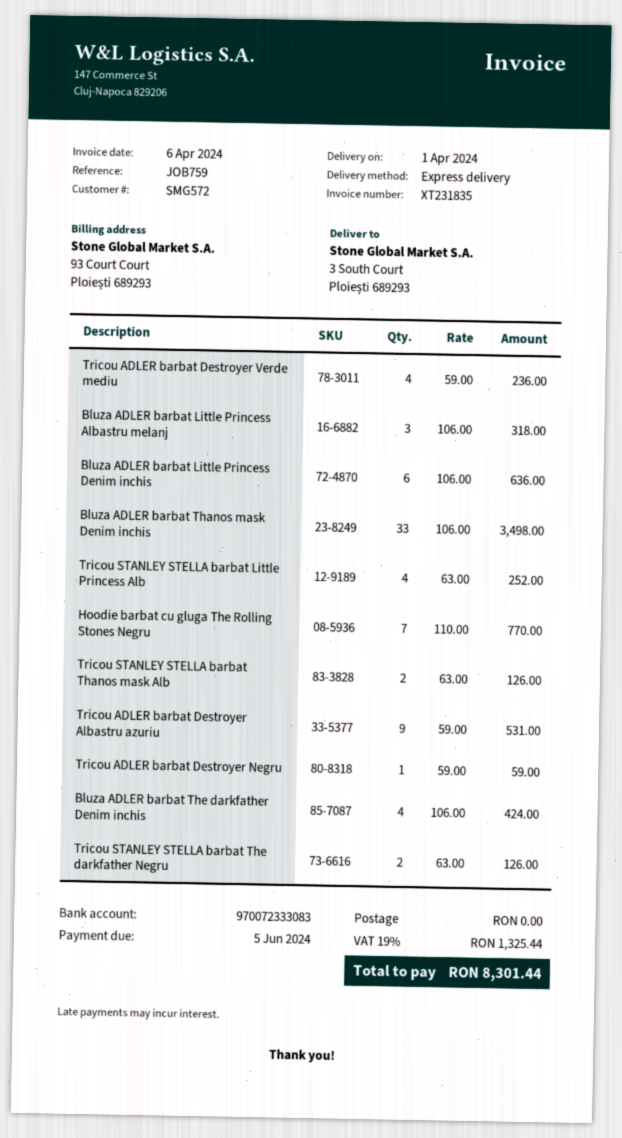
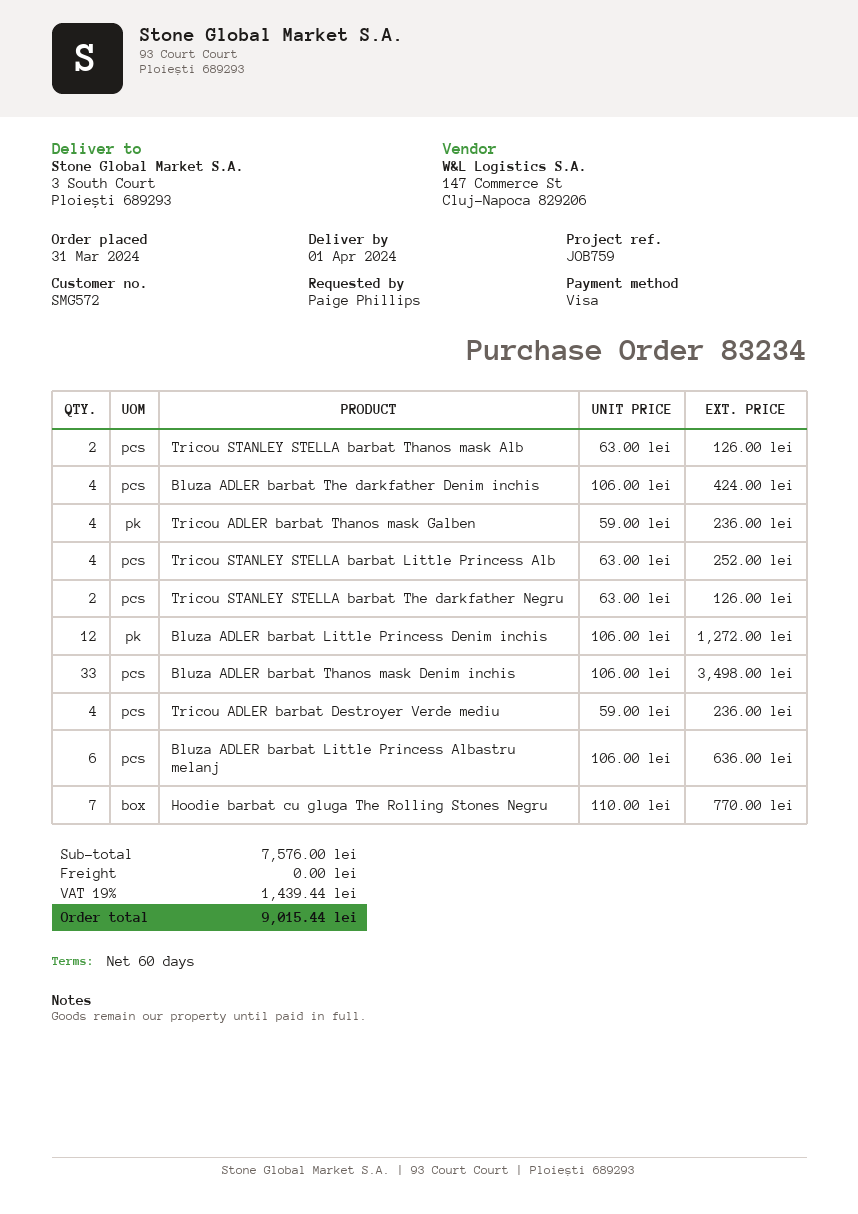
Bluza ADLER barbat Little Princess Albastru melanj: 3 x 106.00 = 318.00 -> 6 x 106.00 = 636.00
Bluza ADLER barbat Little Princess Denim inchis: 6 x 106.00 = 636.00 -> 12 x 106.00 = 1272.00
Tricou ADLER barbat Destroyer Albastru azuriu: 9 x 59.00 = 531.00 -> none
Tricou ADLER barbat Destroyer Negru: 1 x 59.00 = 59.00 -> none
Tricou ADLER barbat Thanos mask Galben: none -> 4 x 59.00 = 236.00
tax: 19% = 1325.44 -> 19% = 1439.44
total: 8301.44 -> 9015.44

